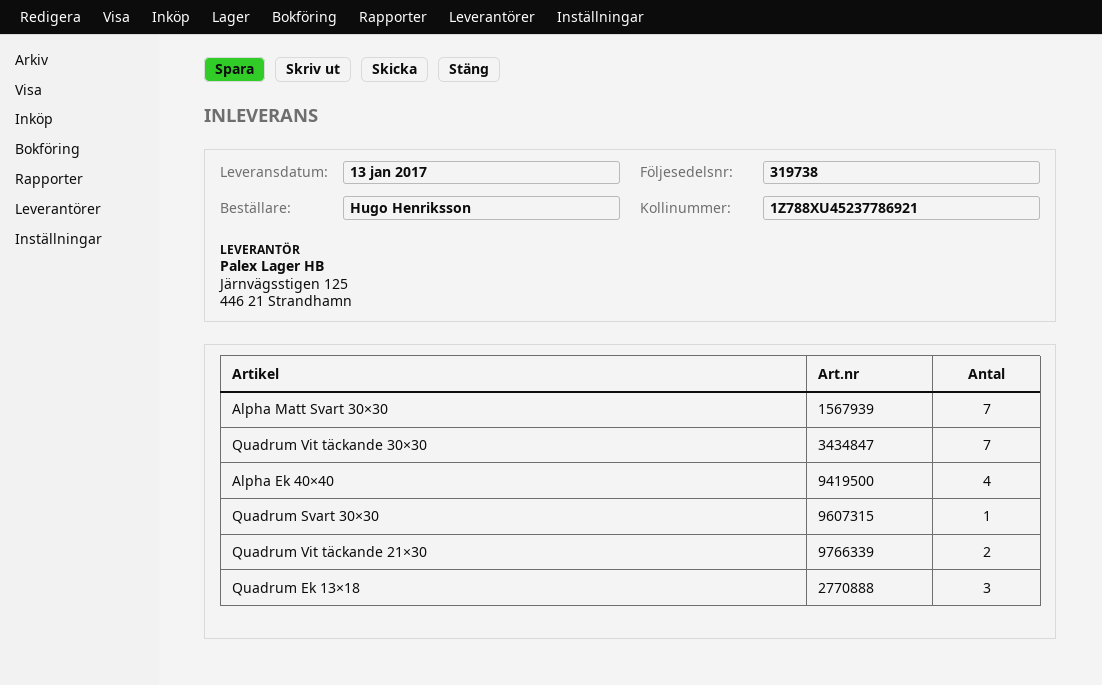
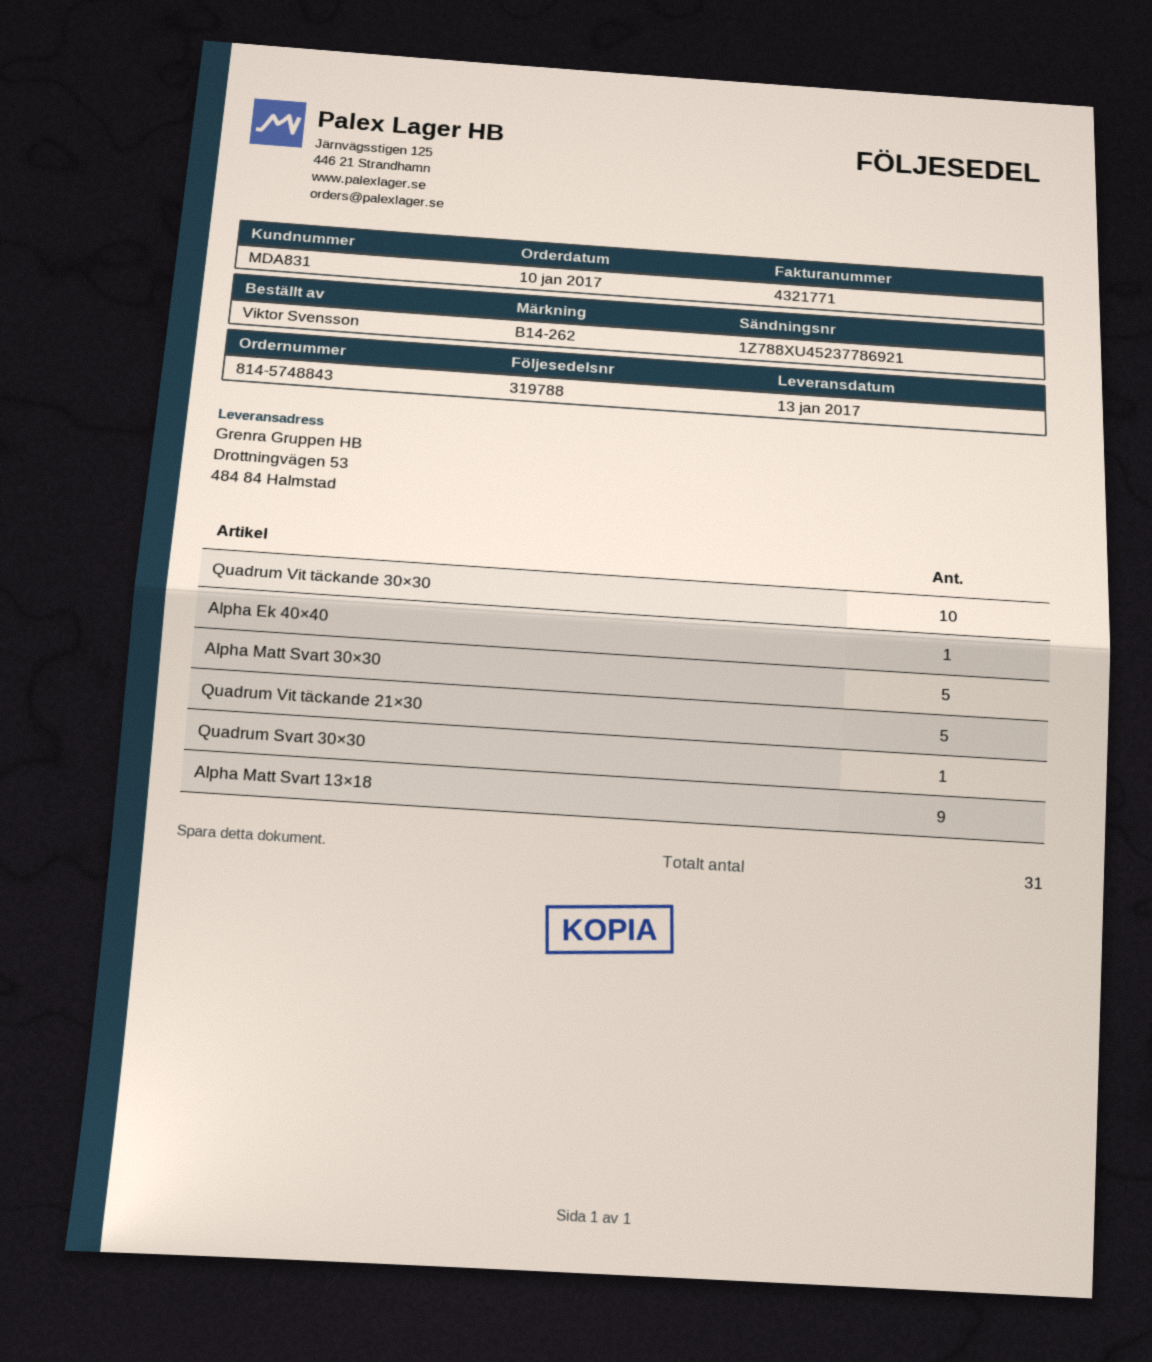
delivery note number: 319738 -> 319788
ordered by: Hugo Henriksson -> Viktor Svensson
Alpha Matt Svart 30×30: 7 -> 5
Quadrum Vit täckande 30×30: 7 -> 10
Alpha Ek 40×40: 4 -> 1
Quadrum Vit täckande 21×30: 2 -> 5
Quadrum Ek 13×18: 3 -> none
Alpha Matt Svart 13×18: none -> 9

